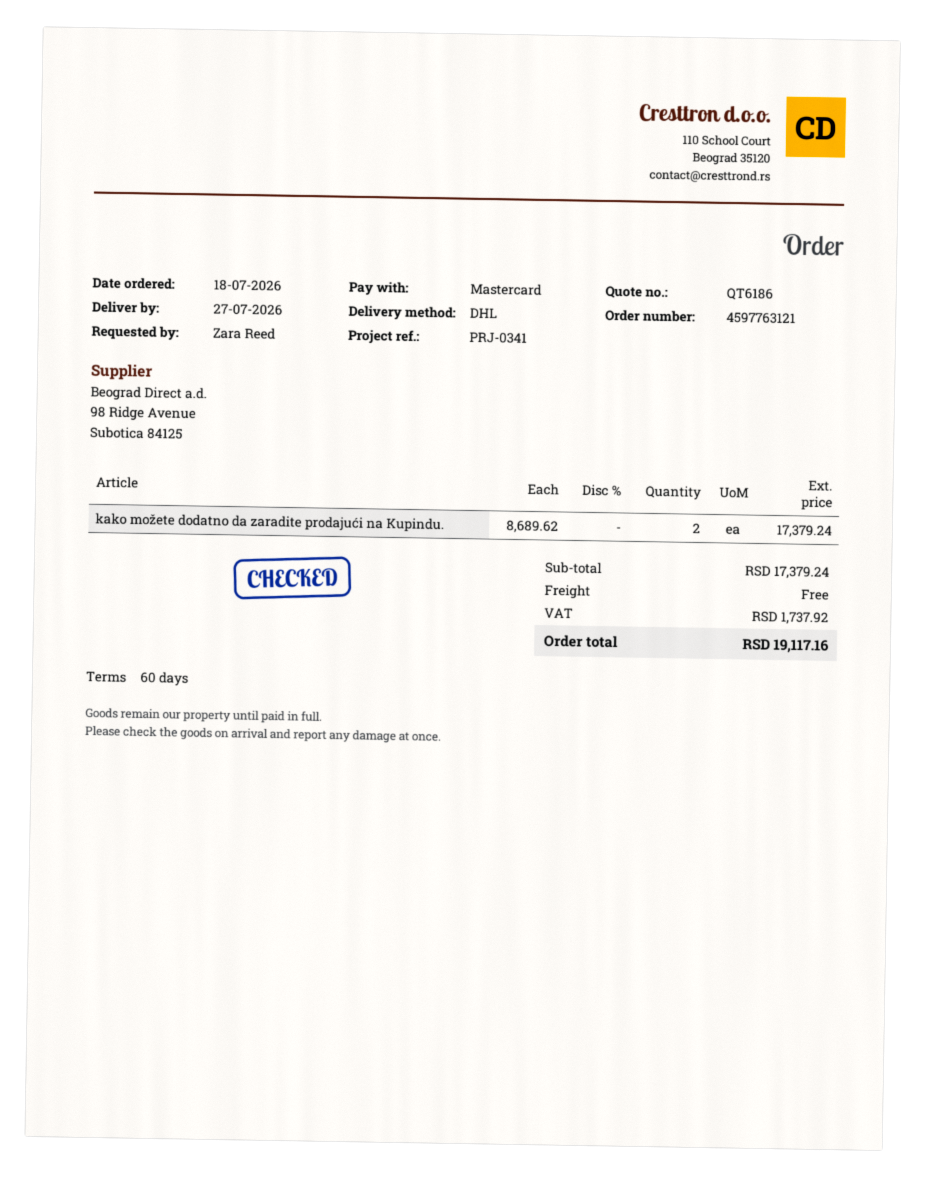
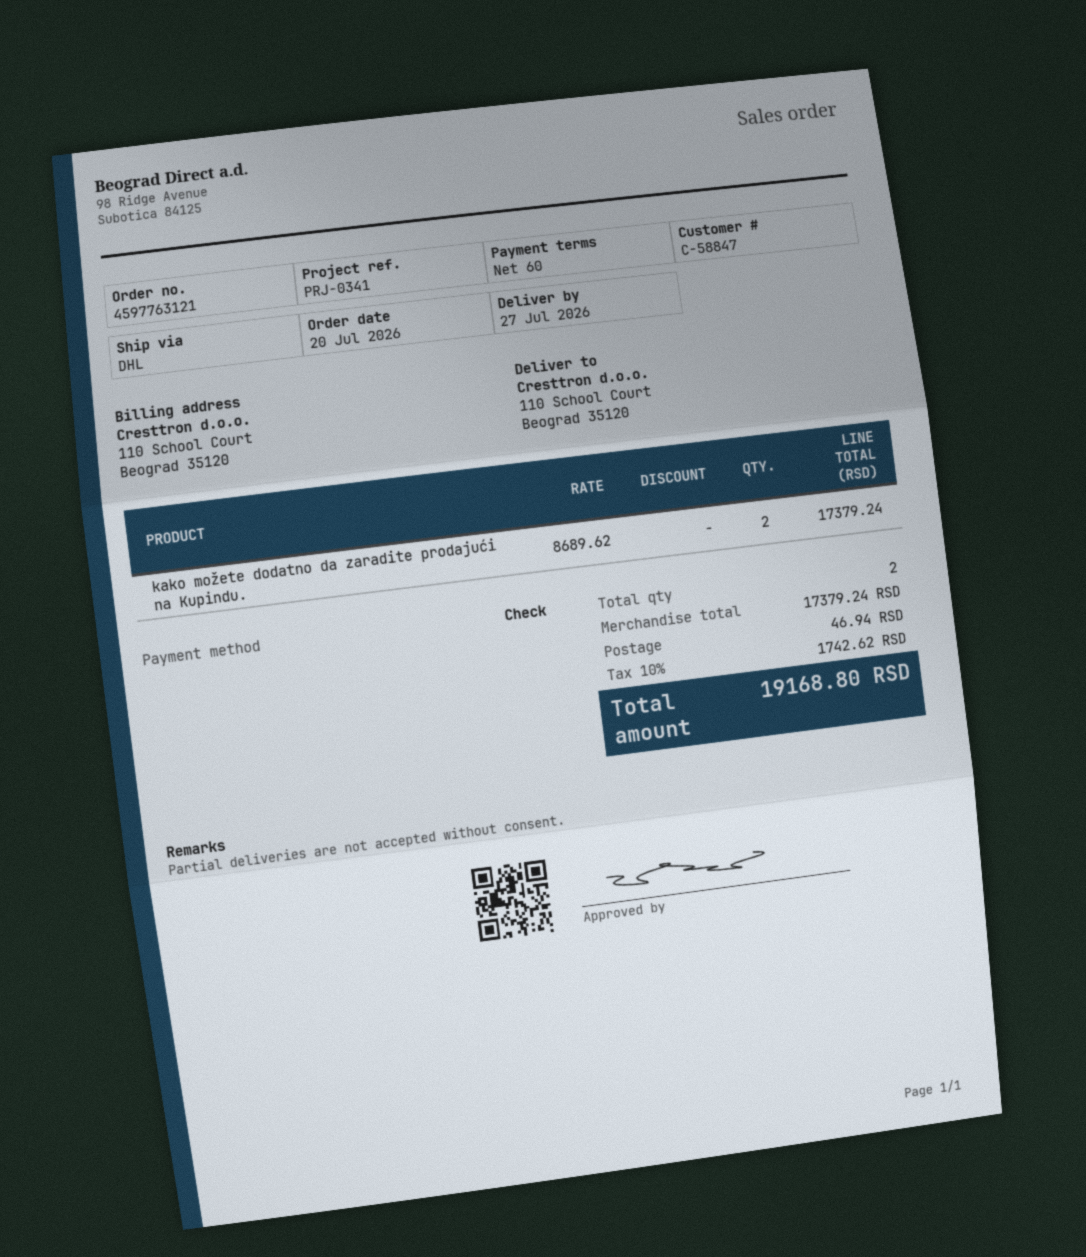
order date: 2026-07-18 -> 2026-07-20
payment method: Mastercard -> cheque
shipping: 0.00 -> 46.94
tax: 1737.92 -> 1742.62
total: 19117.16 -> 19168.80

